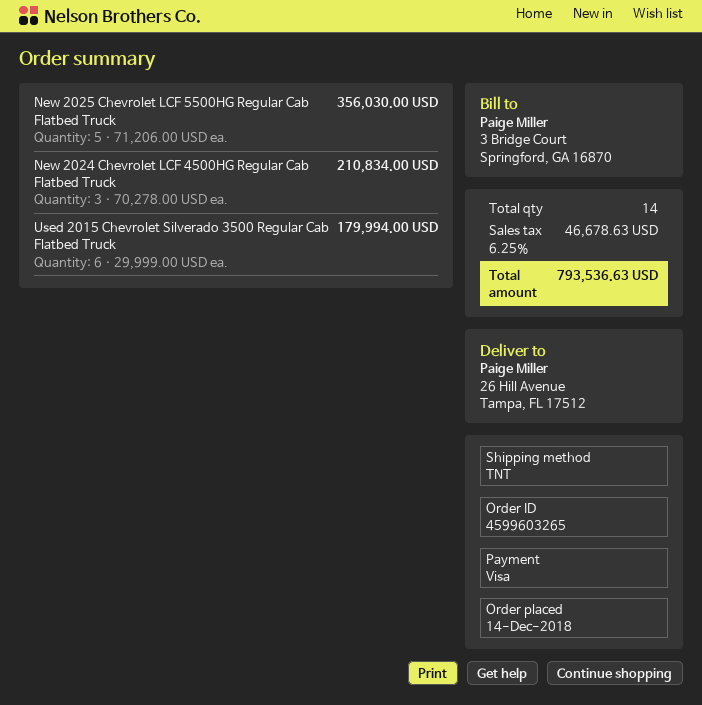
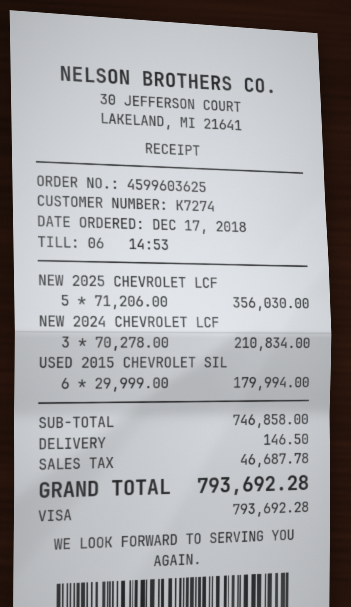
order number: 4599603265 -> 4599603625
order date: 2018-12-14 -> 2018-12-17
shipping: none -> 146.50
tax: 46678.63 -> 46687.78
total: 793536.63 -> 793692.28

